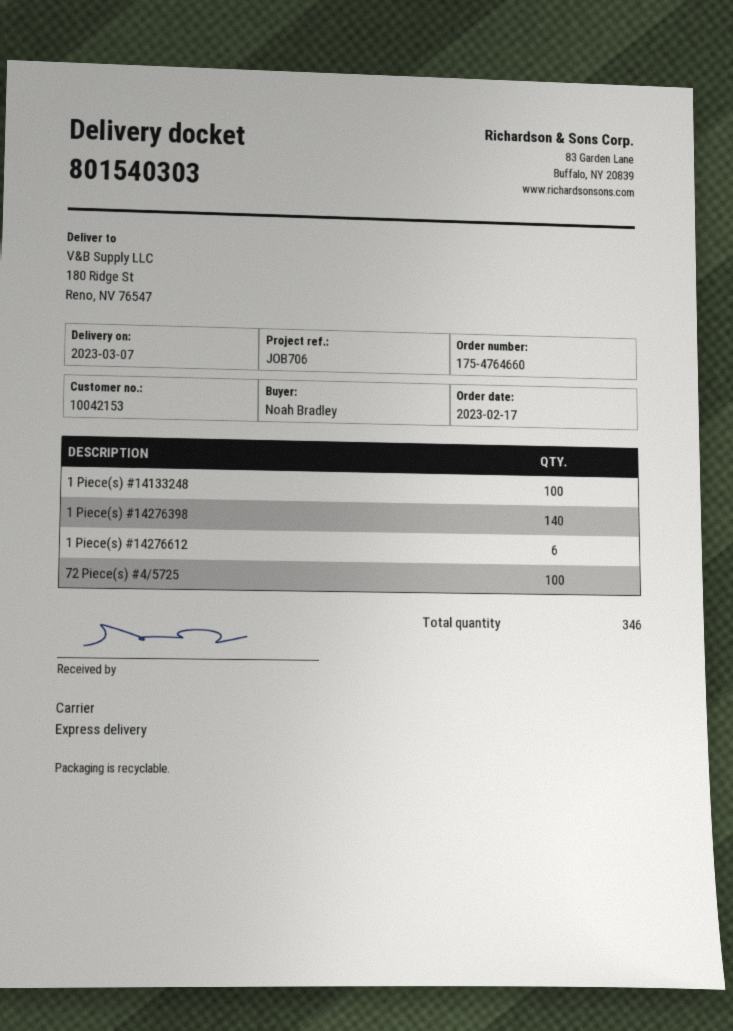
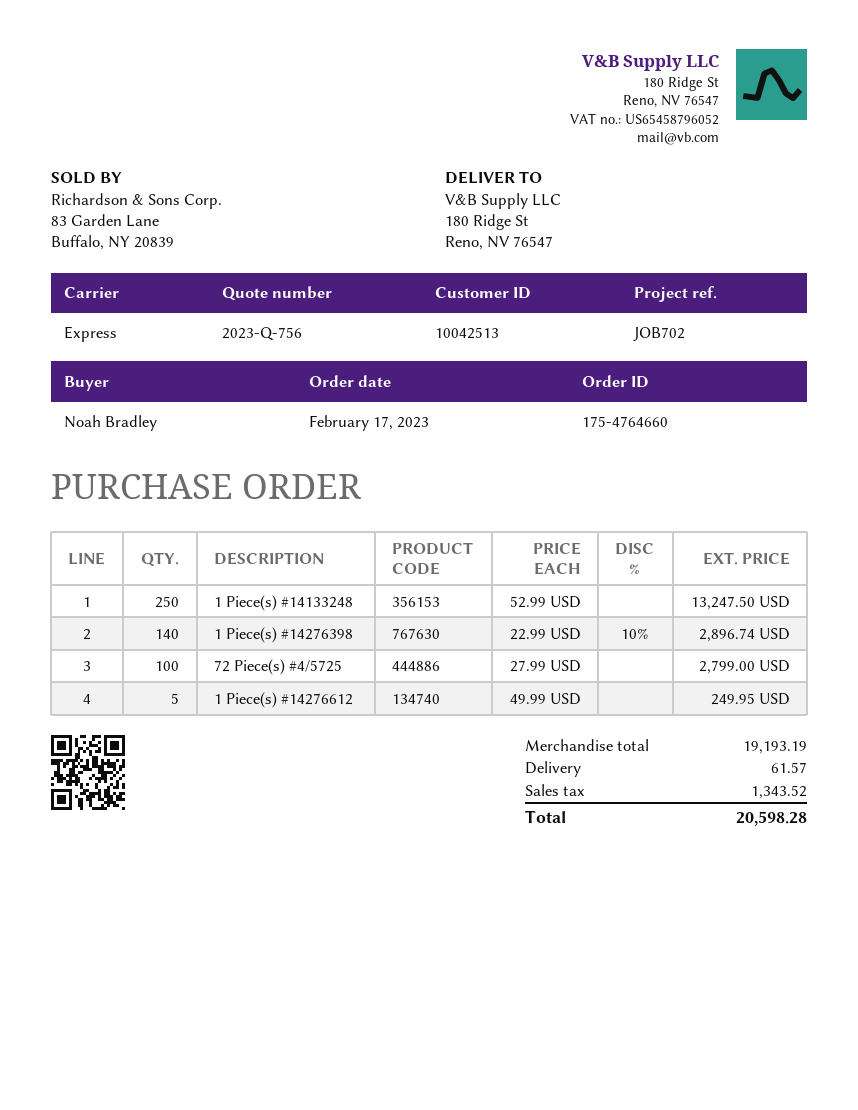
customer number: 10042153 -> 10042513
reference: JOB706 -> JOB702
1 Piece(s) #14133248: 100 -> 250
1 Piece(s) #14276612: 6 -> 5

